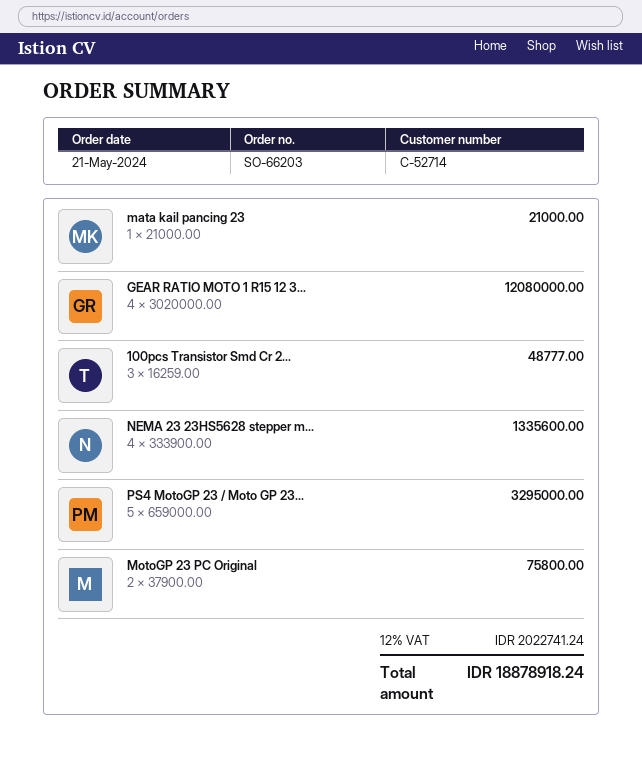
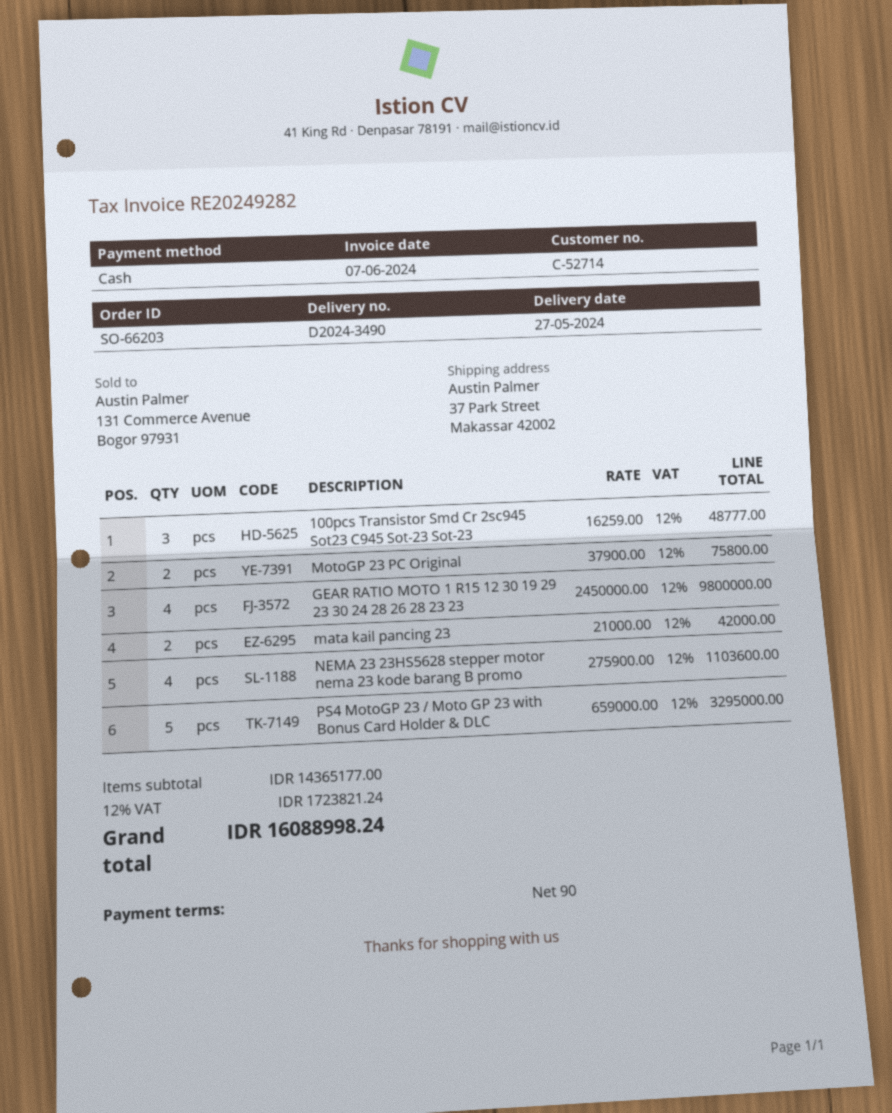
mata kail pancing 23: 1 x 21000.00 = 21000.00 -> 2 x 21000.00 = 42000.00
GEAR RATIO MOTO 1 R15 12 3...: 4 x 3020000.00 = 12080000.00 -> 4 x 2450000.00 = 9800000.00
NEMA 23 23HS5628 stepper m...: 4 x 333900.00 = 1335600.00 -> 4 x 275900.00 = 1103600.00
tax: 12% = 2022741.24 -> 12% = 1723821.24
total: 18878918.24 -> 16088998.24

